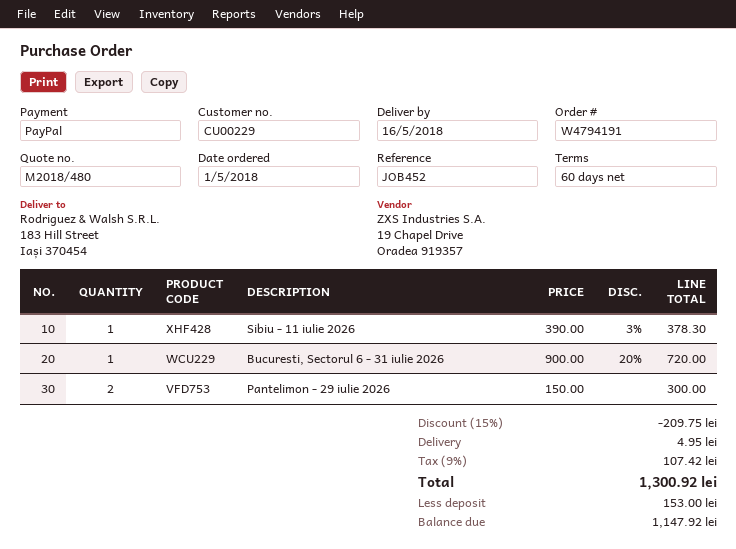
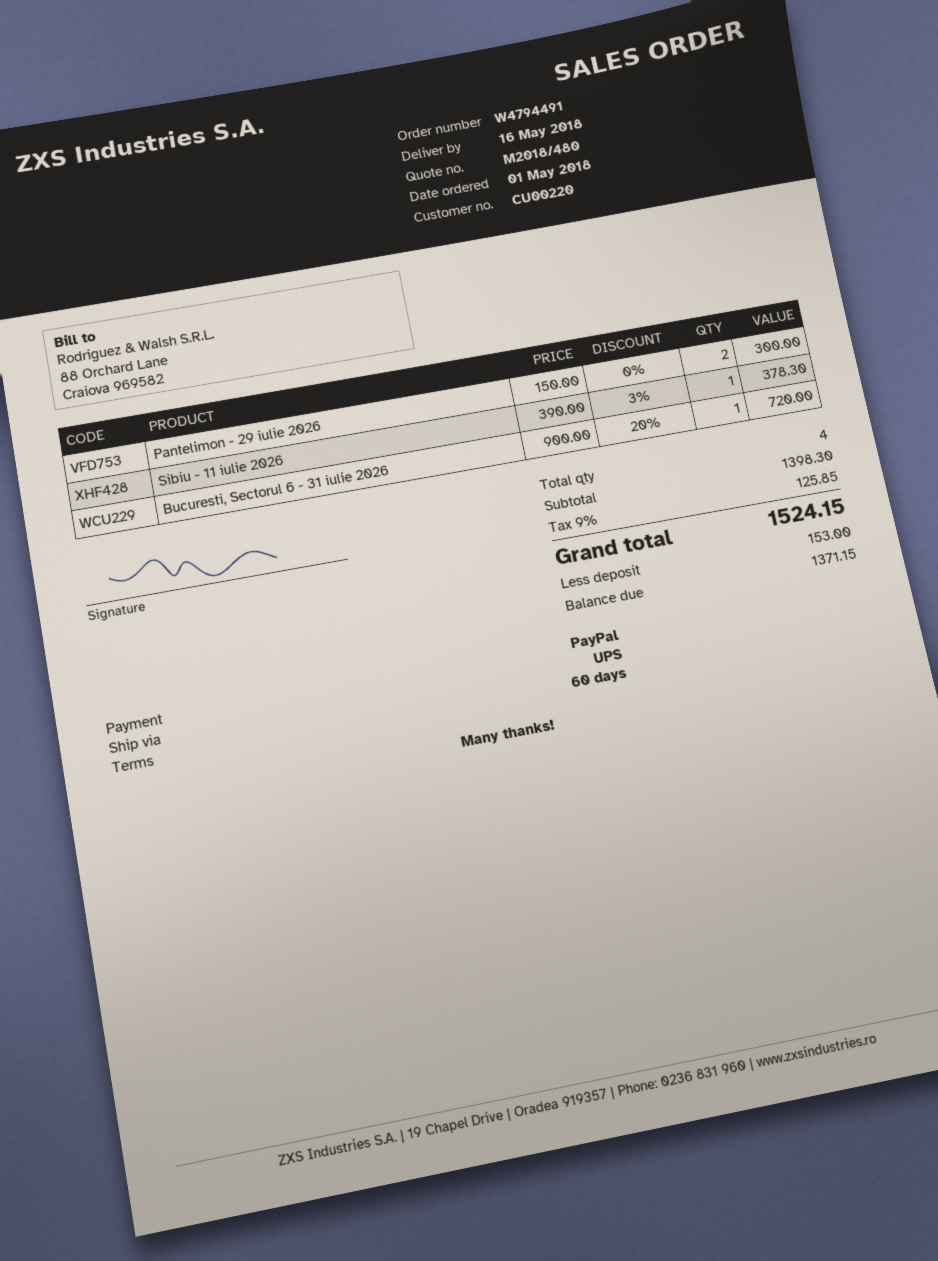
order number: W4794191 -> W4794491
customer number: CU00229 -> CU00220
discount: 15% = 209.75 -> none
shipping: 4.95 -> none
tax: 9% = 107.42 -> 9% = 125.85
total: 1300.92 -> 1524.15
balance: 1147.92 -> 1371.15

